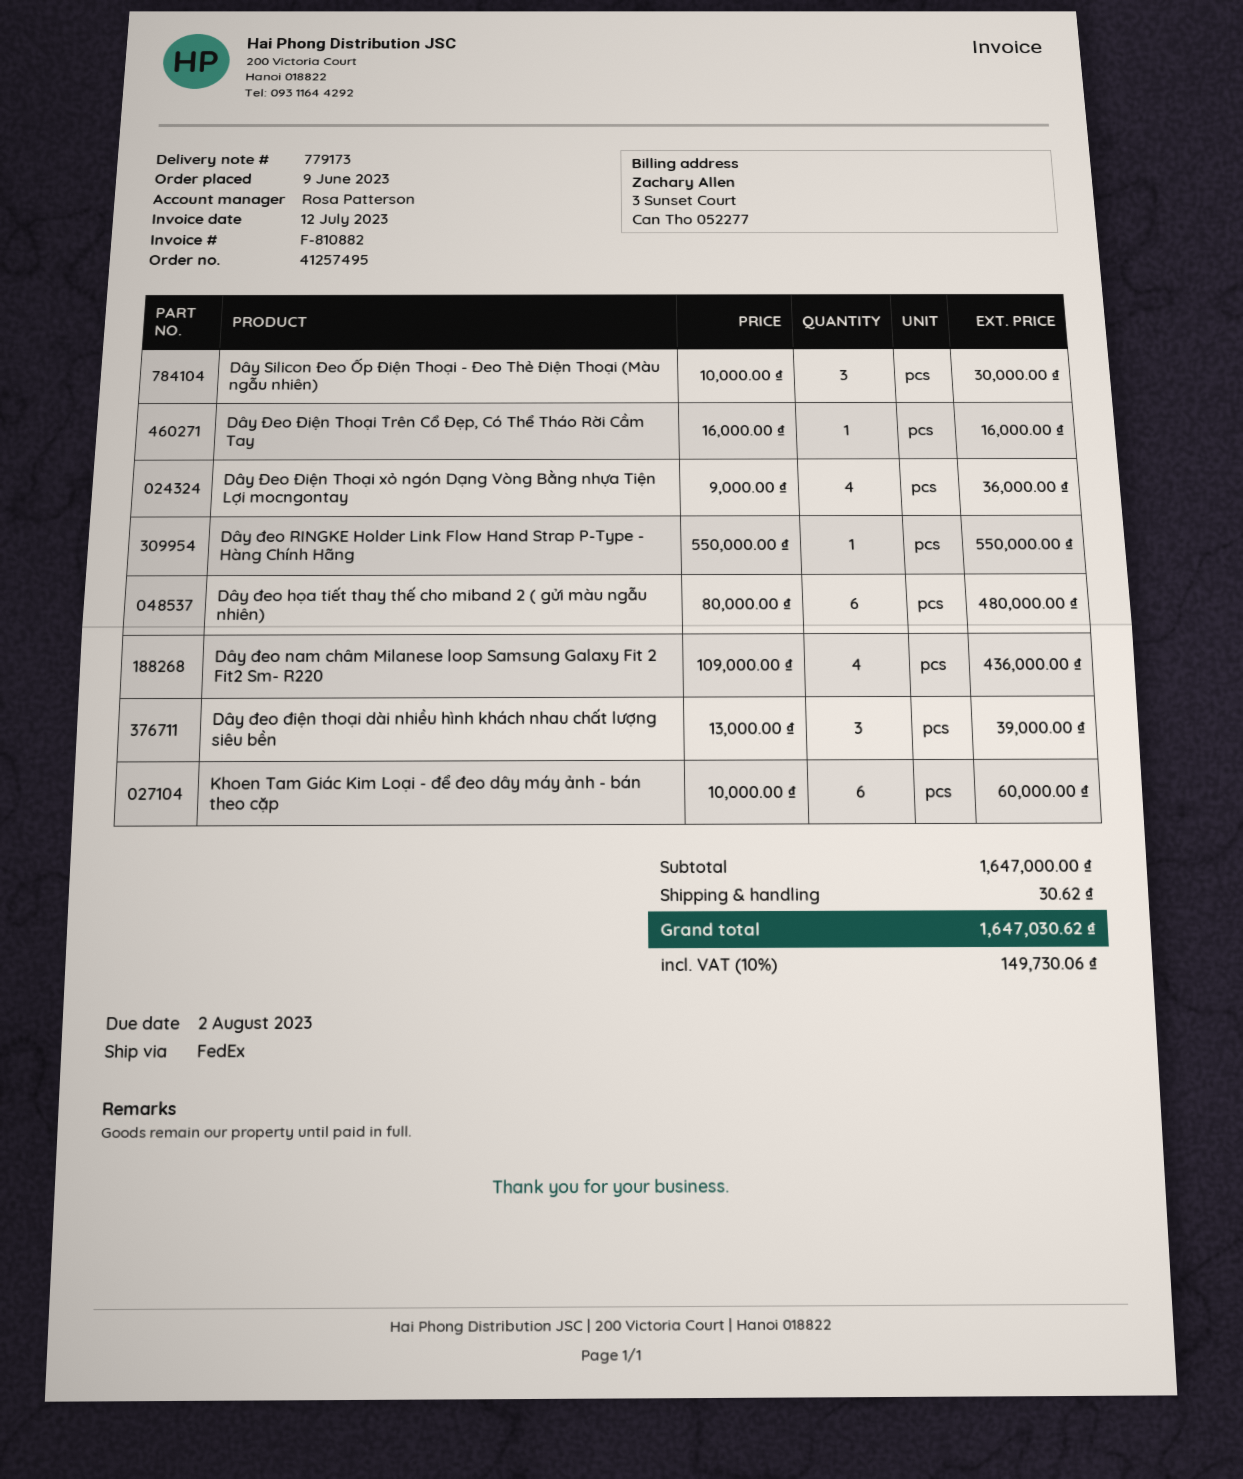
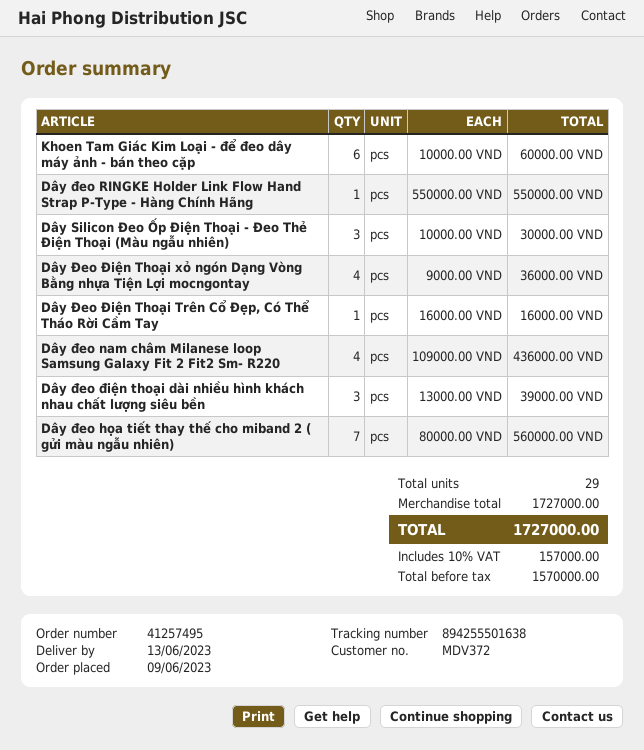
Dây đeo họa tiết thay thế cho miband 2 ( gửi màu ngẫu nhiên): 6 x 80000.00 = 480000.00 -> 7 x 80000.00 = 560000.00
subtotal: 1647000.00 -> 1727000.00
shipping: 30.62 -> none
tax: 10% = 149730.06 -> 10% = 157000.00
total: 1647030.62 -> 1727000.00

